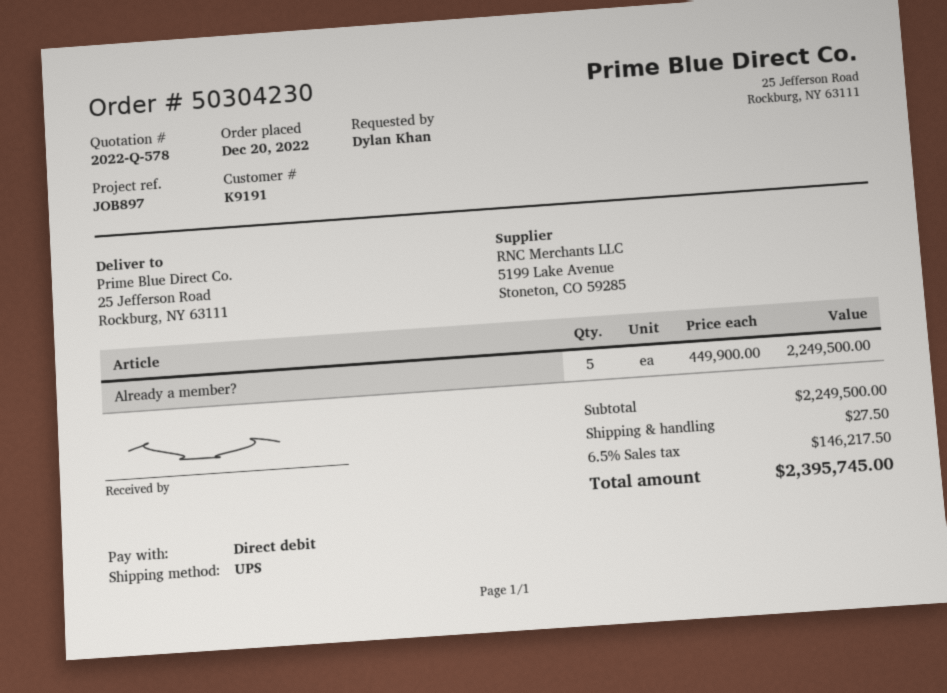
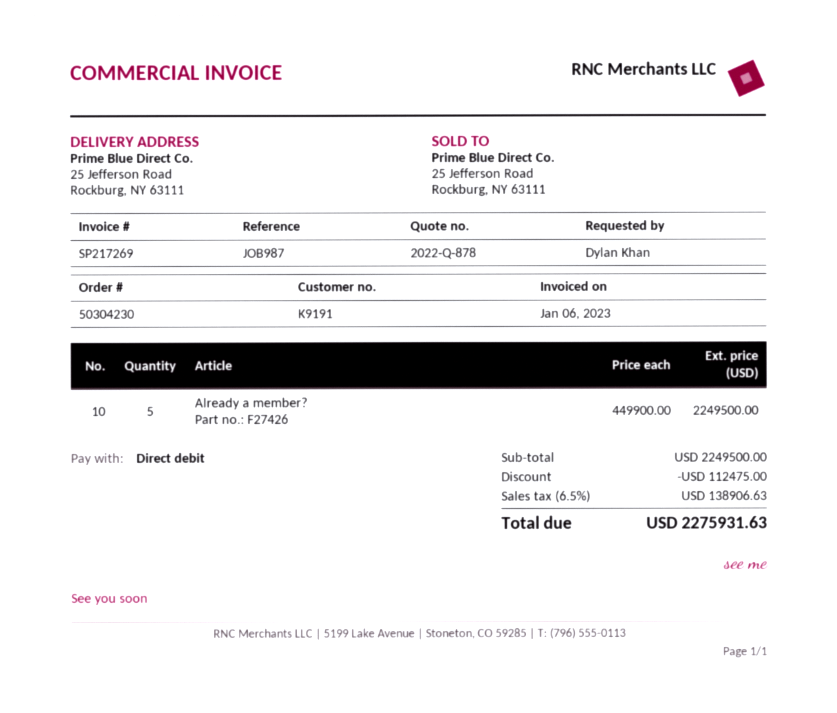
quote number: 2022-Q-578 -> 2022-Q-878
reference: JOB897 -> JOB987
discount: none -> 112475.00
shipping: 27.50 -> none
tax: 6.5% = 146217.50 -> 6.5% = 138906.63
total: 2395745.00 -> 2275931.63

